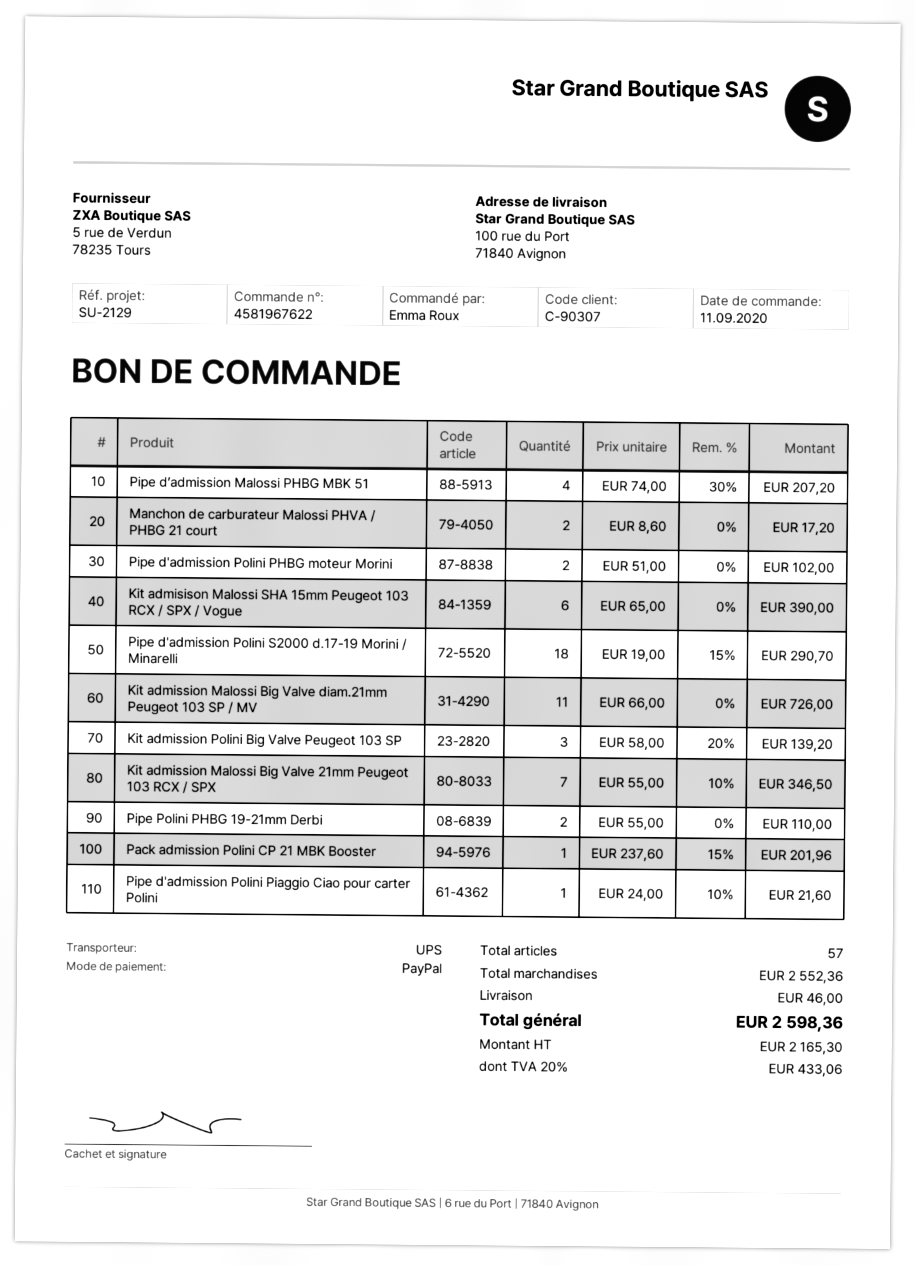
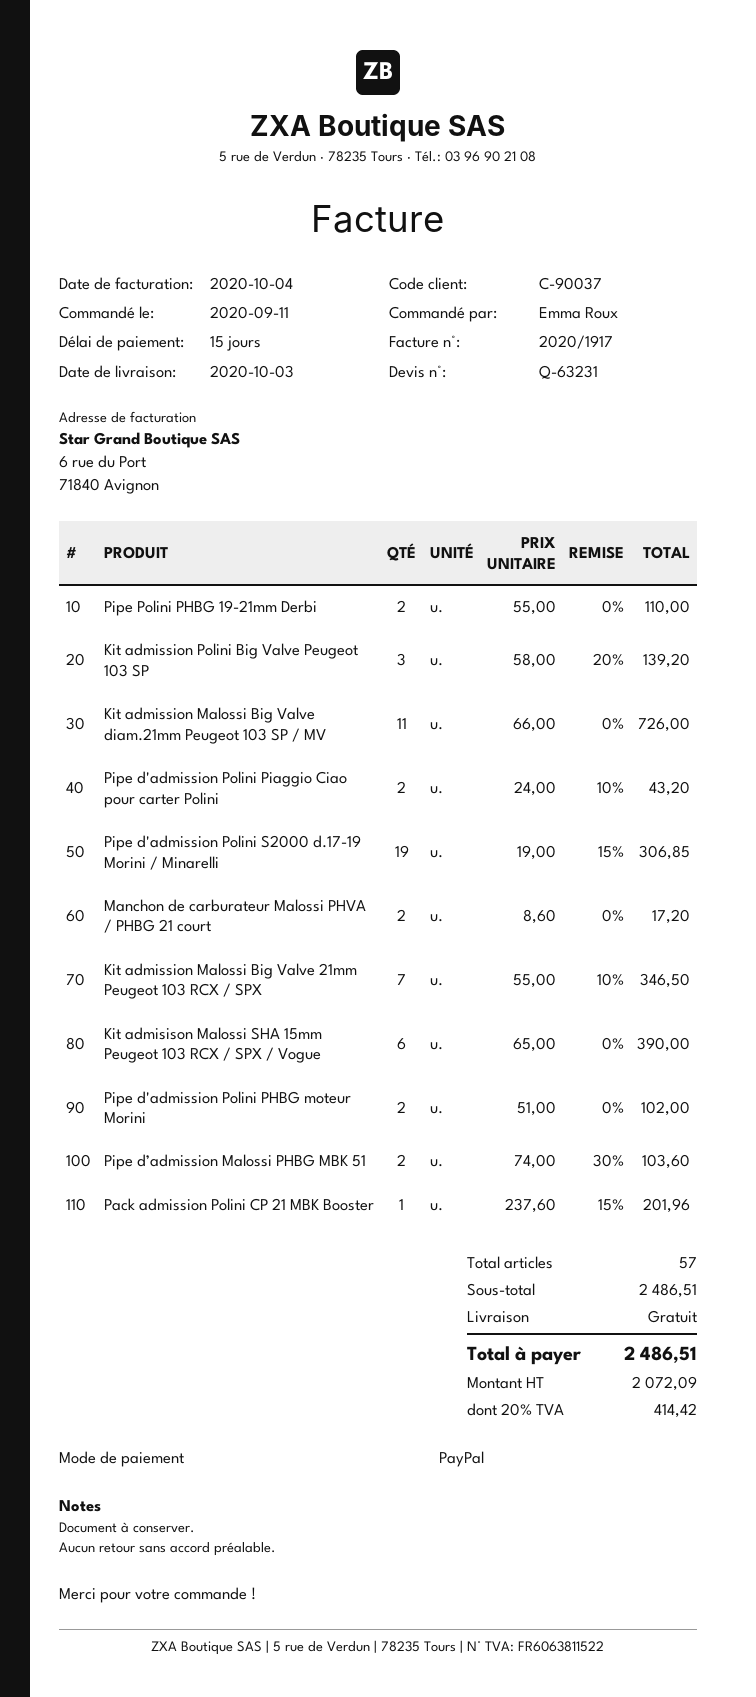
customer number: C-90307 -> C-90037
Pipe d’admission Malossi PHBG MBK 51: 4 x 74.00 - 30% = 207.20 -> 2 x 74.00 - 30% = 103.60
Pipe d'admission Polini S2000 d.17-19 Morini / Minarelli: 18 x 19.00 - 15% = 290.70 -> 19 x 19.00 - 15% = 306.85
Pipe d'admission Polini Piaggio Ciao pour carter Polini: 1 x 24.00 - 10% = 21.60 -> 2 x 24.00 - 10% = 43.20
subtotal: 2552.36 -> 2486.51
shipping: 46.00 -> 0.00
net: 2165.30 -> 2072.09
tax: 20% = 433.06 -> 20% = 414.42
total: 2598.36 -> 2486.51

